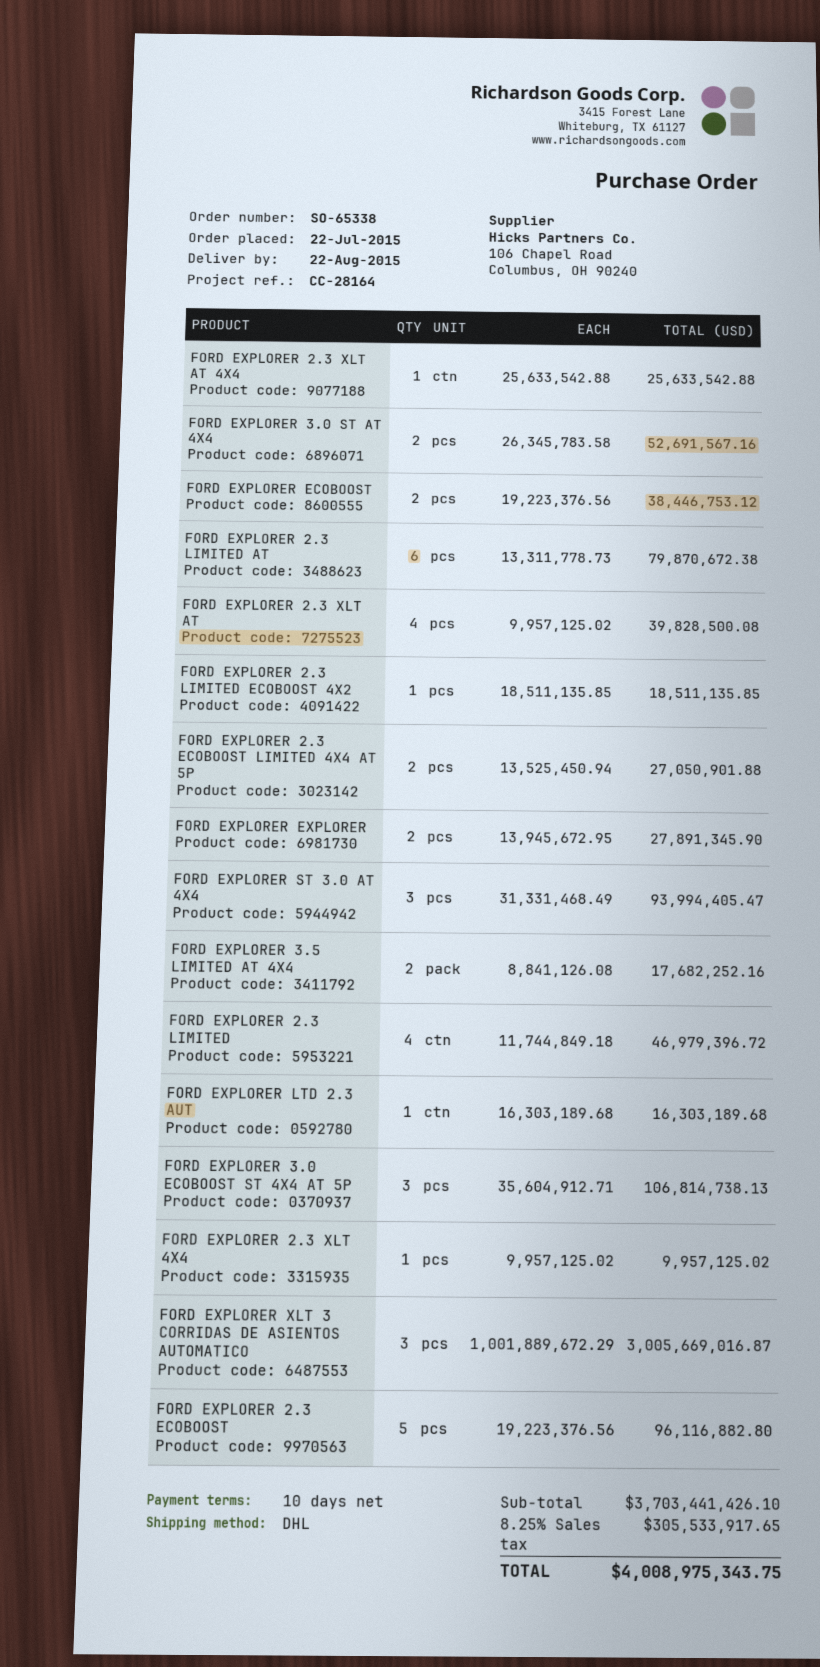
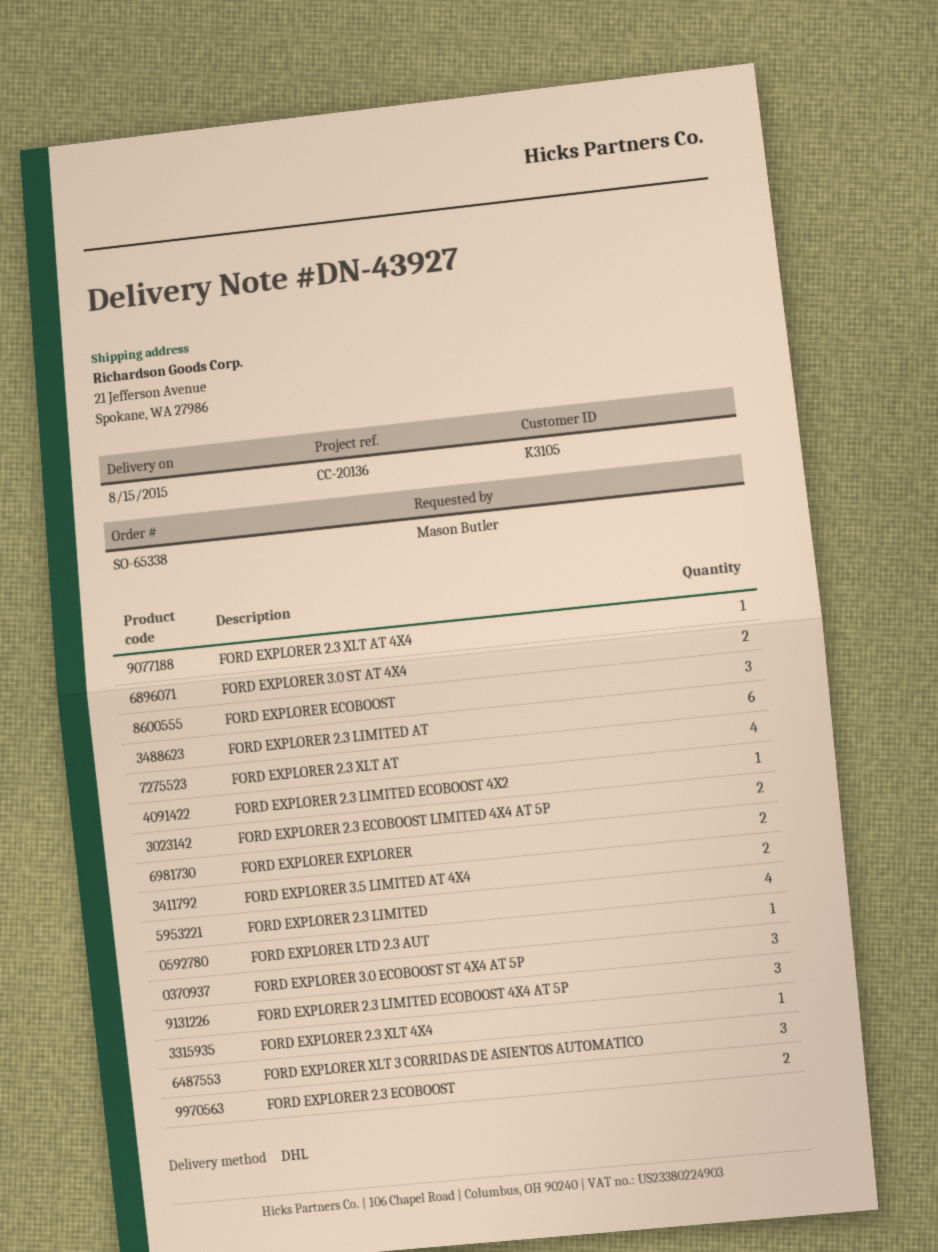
delivery date: 2015-08-22 -> 2015-08-15
reference: CC-28164 -> CC-20136
FORD EXPLORER ECOBOOST: 2 -> 3
FORD EXPLORER ST 3.0 AT 4X4: 3 -> none
FORD EXPLORER 2.3 ECOBOOST: 5 -> 2
FORD EXPLORER 2.3 LIMITED ECOBOOST 4X4 AT 5P: none -> 3

